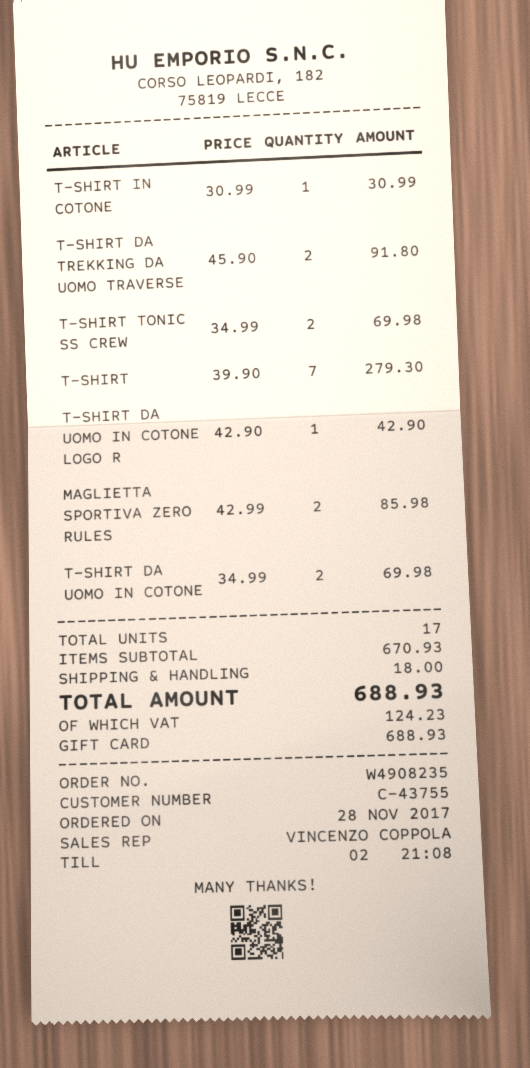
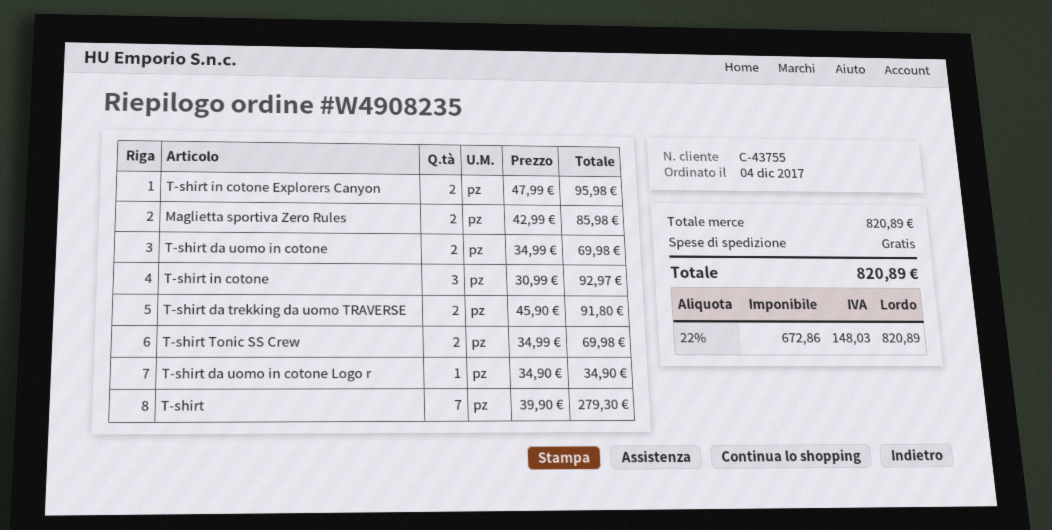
order date: 2017-11-28 -> 2017-12-04
T-SHIRT IN COTONE: 1 x 30.99 = 30.99 -> 3 x 30.99 = 92.97
T-SHIRT DA UOMO IN COTONE LOGO R: 1 x 42.90 = 42.90 -> 1 x 34.90 = 34.90
T-shirt in cotone Explorers Canyon: none -> 2 x 47.99 = 95.98
subtotal: 670.93 -> 820.89
shipping: 18.00 -> 0.00
tax: 124.23 -> 148.03
total: 688.93 -> 820.89

